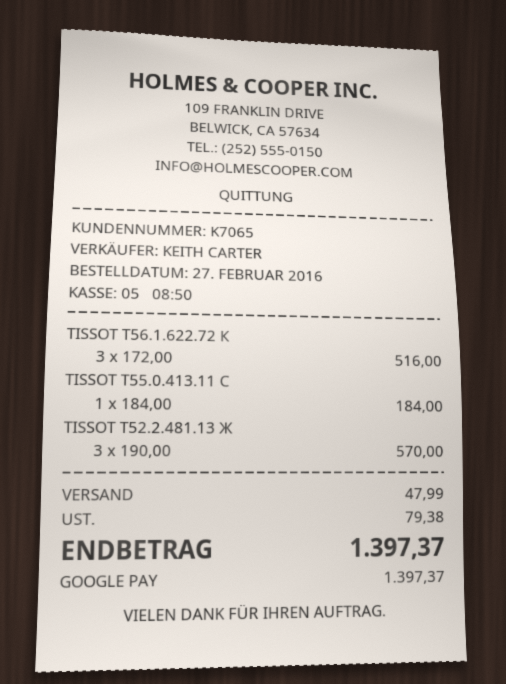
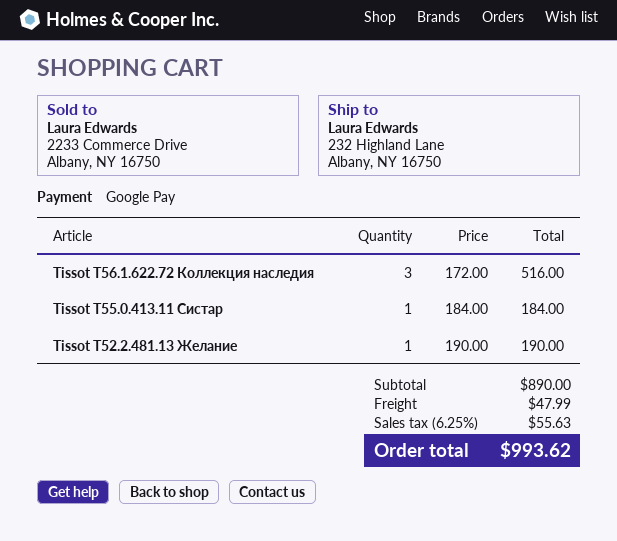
TISSOT T52.2.481.13 Ж: 3 x 190.00 = 570.00 -> 1 x 190.00 = 190.00
tax: 79.38 -> 55.63
total: 1397.37 -> 993.62

